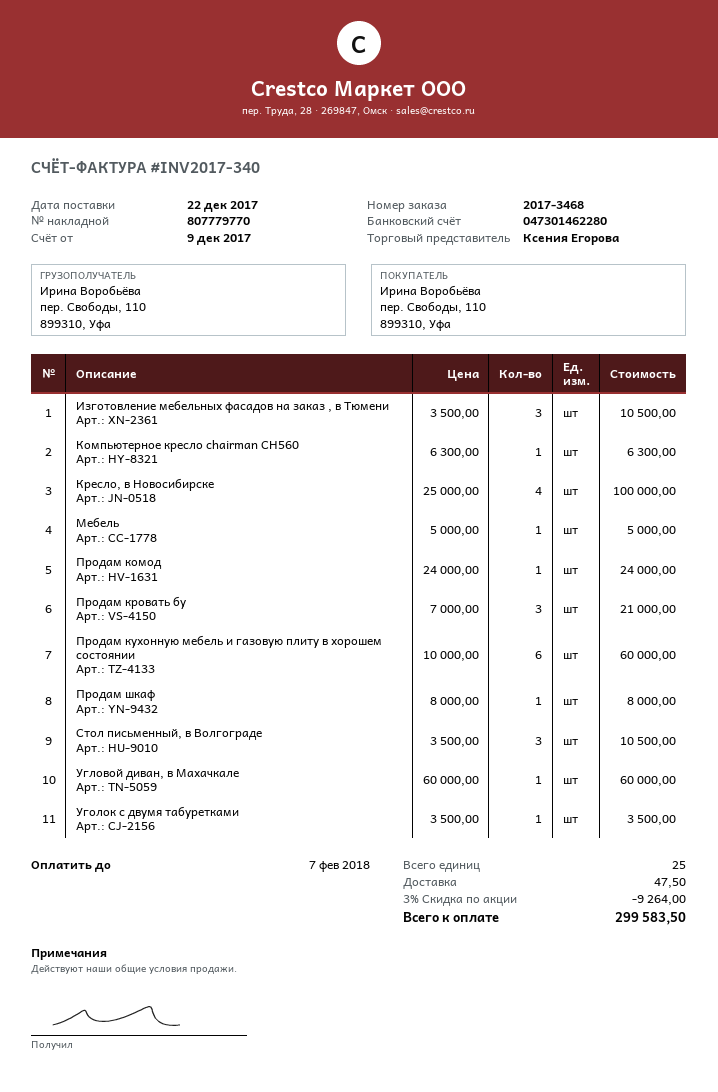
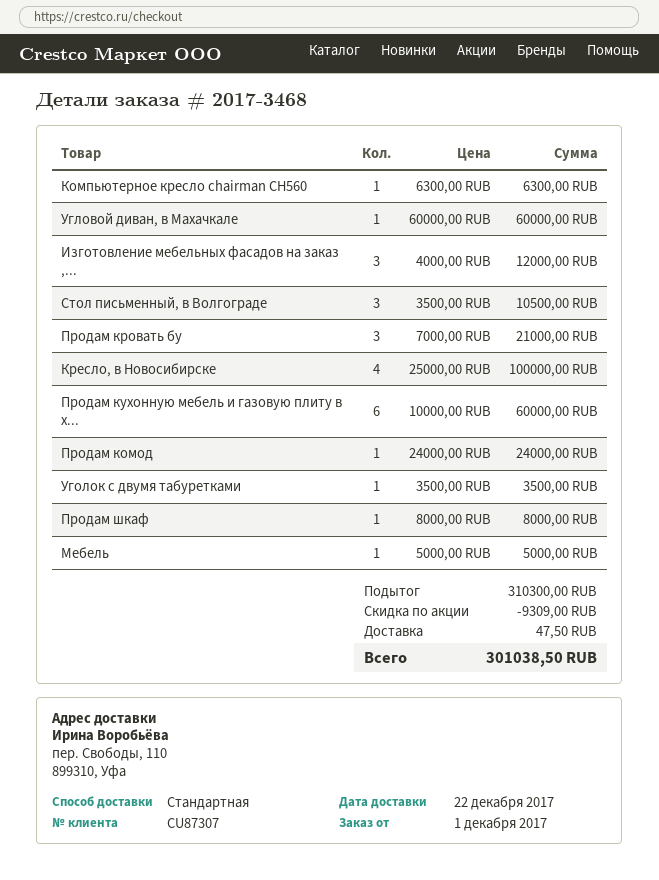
Изготовление мебельных фасадов на заказ , в Тюмени: 3 x 3500.00 = 10500.00 -> 3 x 4000.00 = 12000.00
discount: 9264.00 -> 9309.00
total: 299583.50 -> 301038.50

